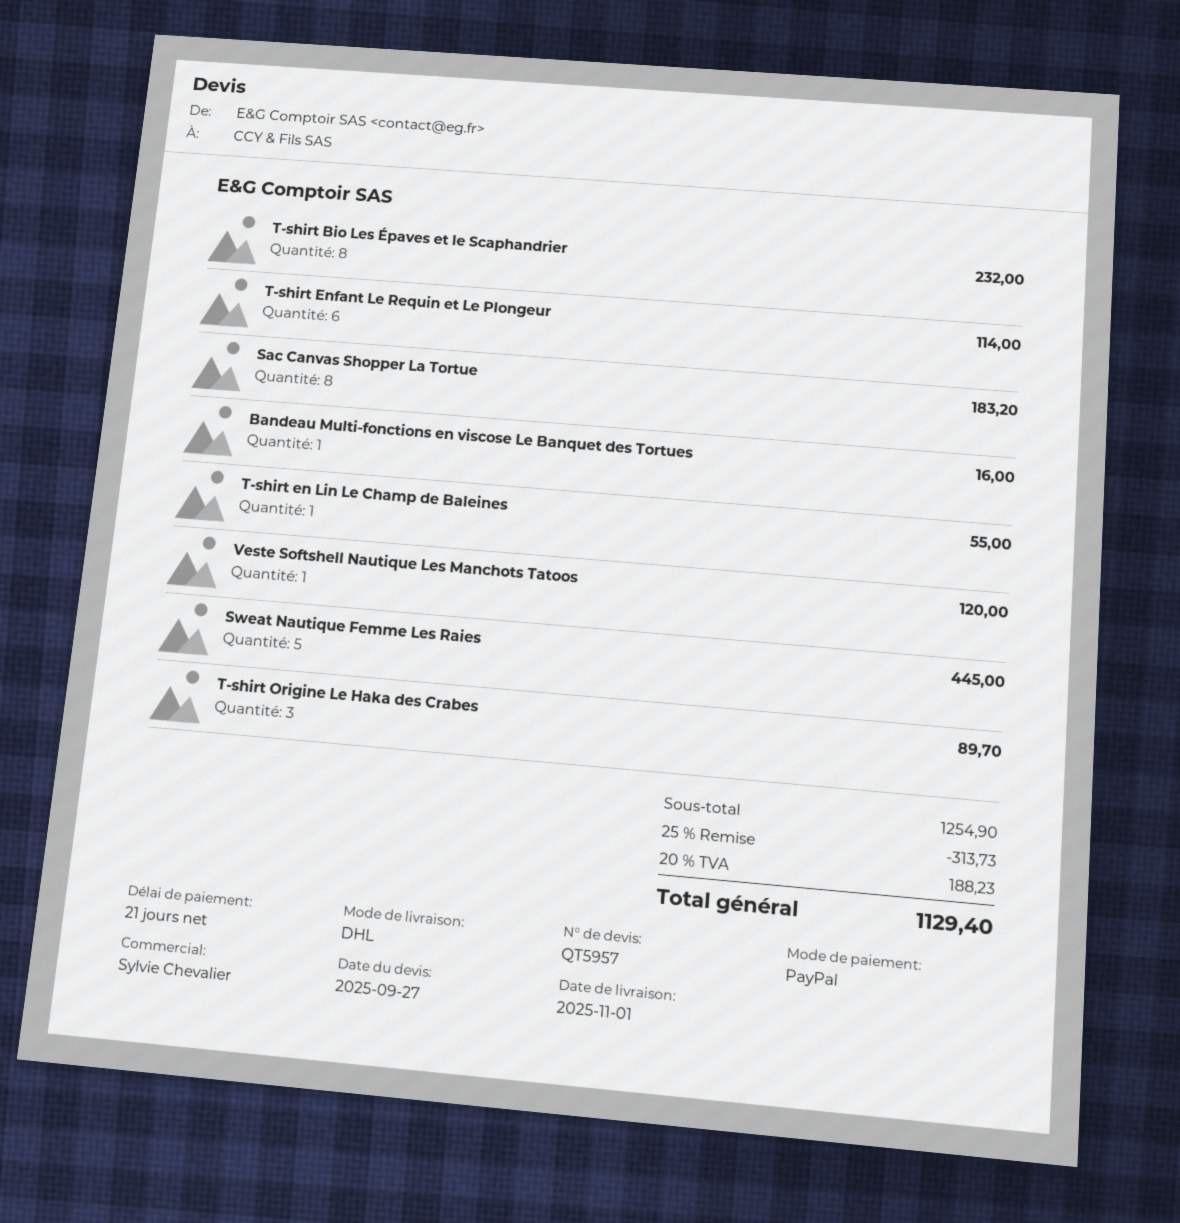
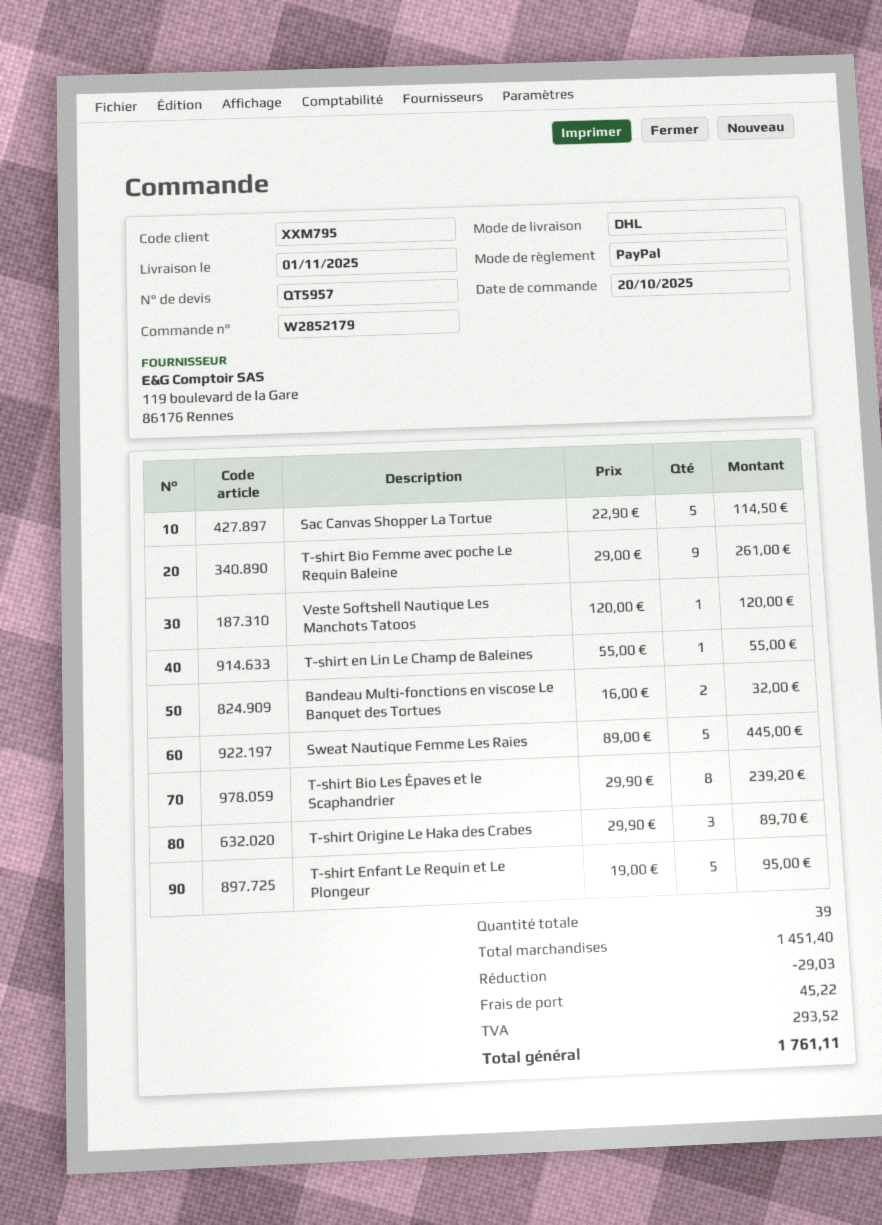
T-shirt Bio Les Épaves et le Scaphandrier: 8 for 232.00 -> 8 for 239.20
T-shirt Enfant Le Requin et Le Plongeur: 6 for 114.00 -> 5 for 95.00
Sac Canvas Shopper La Tortue: 8 for 183.20 -> 5 for 114.50
Bandeau Multi-fonctions en viscose Le Banquet des Tortues: 1 for 16.00 -> 2 for 32.00
T-shirt Bio Femme avec poche Le Requin Baleine: none -> 9 for 261.00
subtotal: 1254.90 -> 1451.40
discount: 313.73 -> 29.03
shipping: none -> 45.22
tax: 188.23 -> 293.52
total: 1129.40 -> 1761.11

